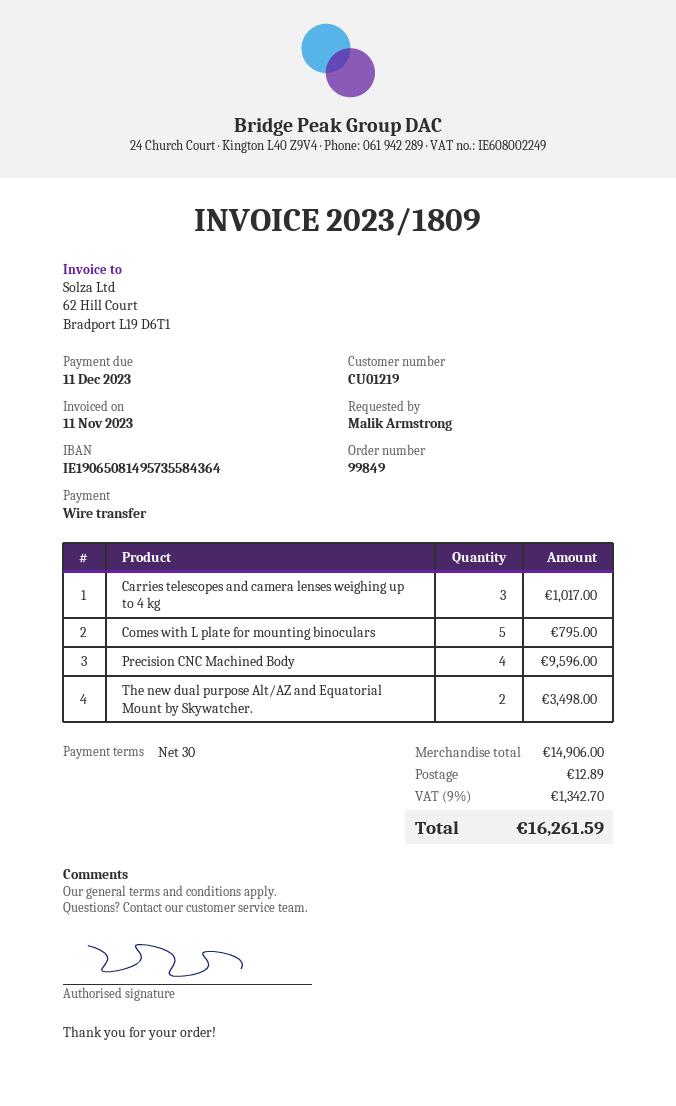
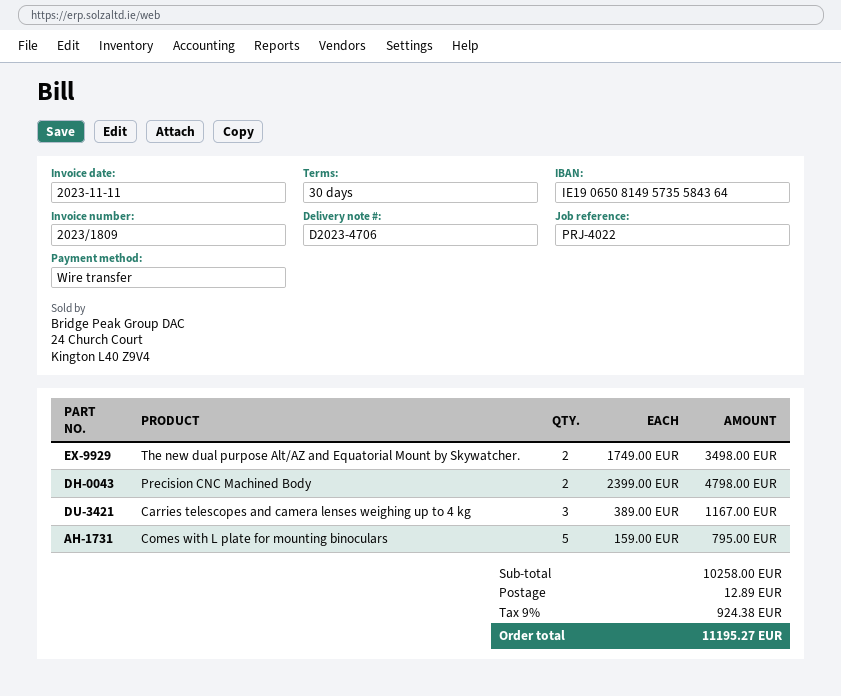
Carries telescopes and camera lenses weighing up to 4 kg: 3 for 1017.00 -> 3 for 1167.00
Precision CNC Machined Body: 4 for 9596.00 -> 2 for 4798.00
subtotal: 14906.00 -> 10258.00
tax: 9% = 1342.70 -> 9% = 924.38
total: 16261.59 -> 11195.27

